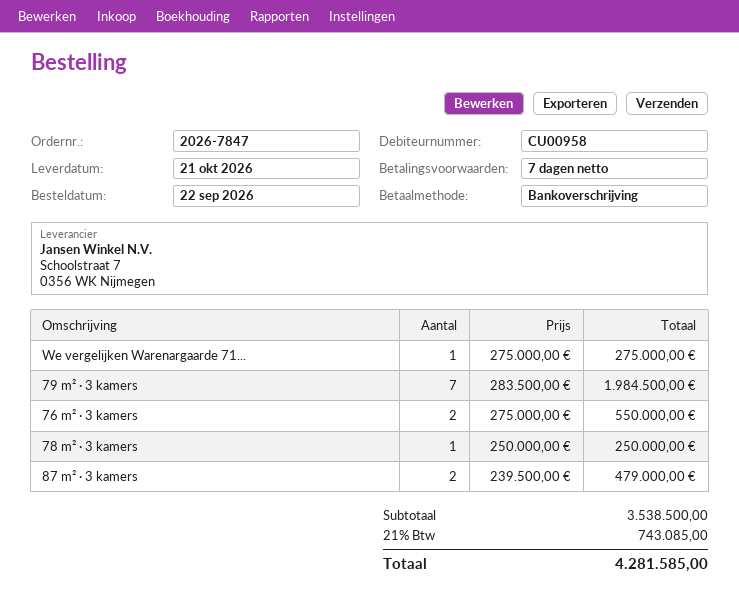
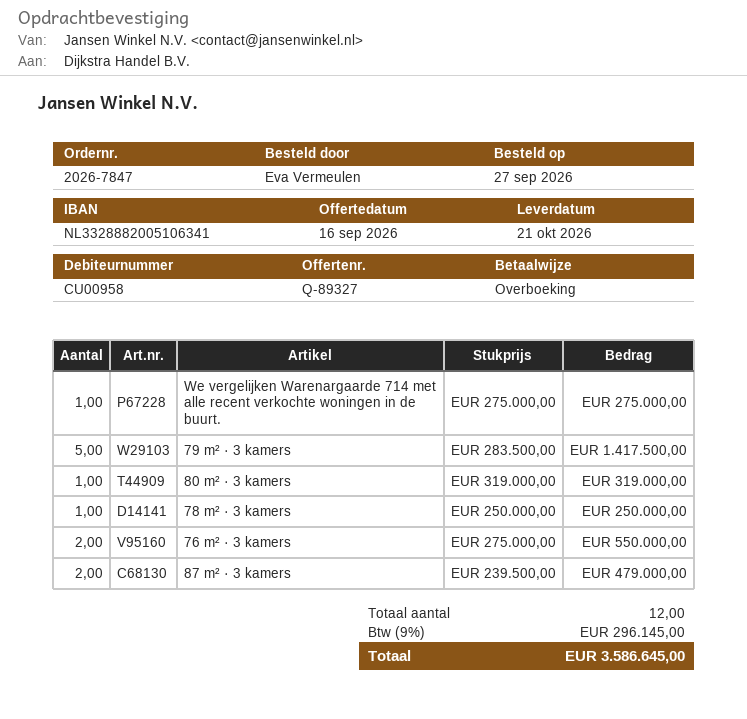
order date: 2026-09-22 -> 2026-09-27
79 m² · 3 kamers: 7 x 283500.00 = 1984500.00 -> 5 x 283500.00 = 1417500.00
80 m² · 3 kamers: none -> 1 x 319000.00 = 319000.00
tax: 21% = 743085.00 -> 9% = 296145.00
total: 4281585.00 -> 3586645.00

